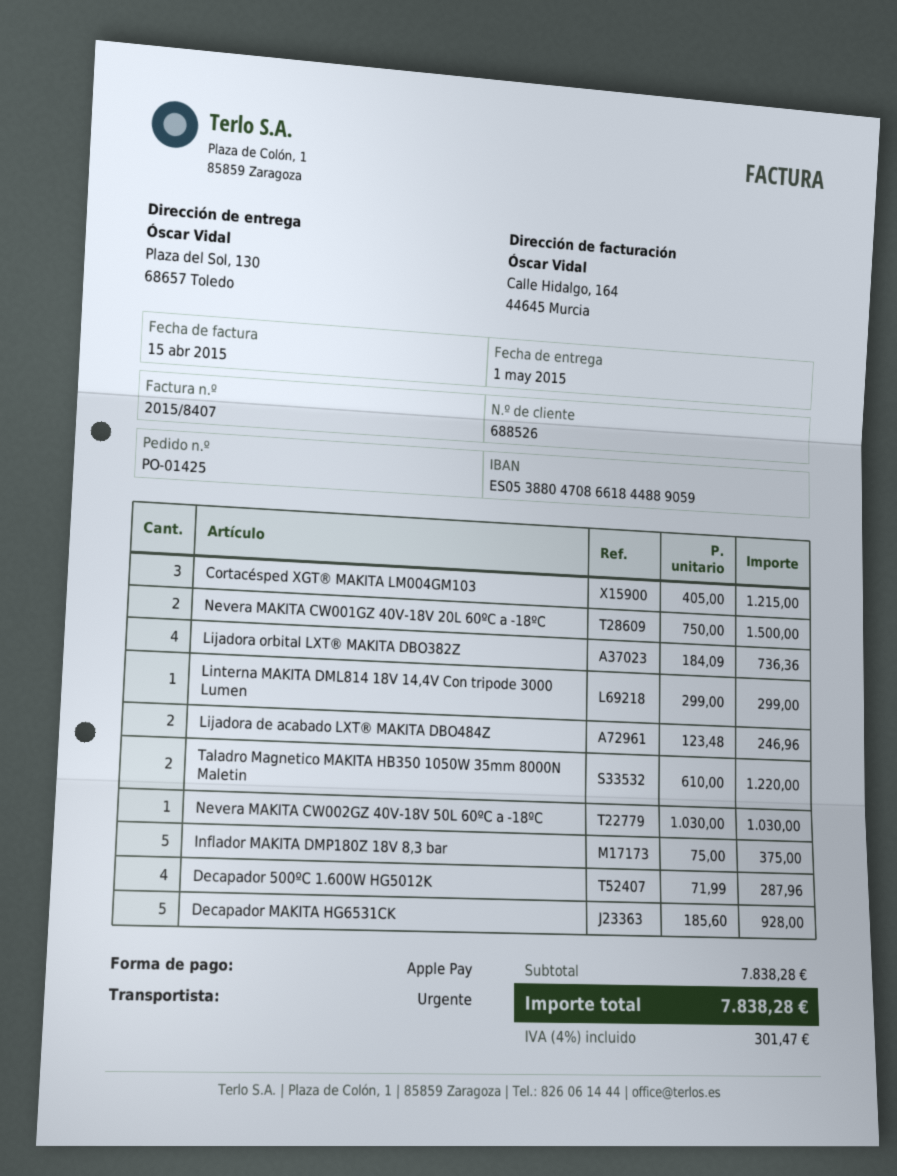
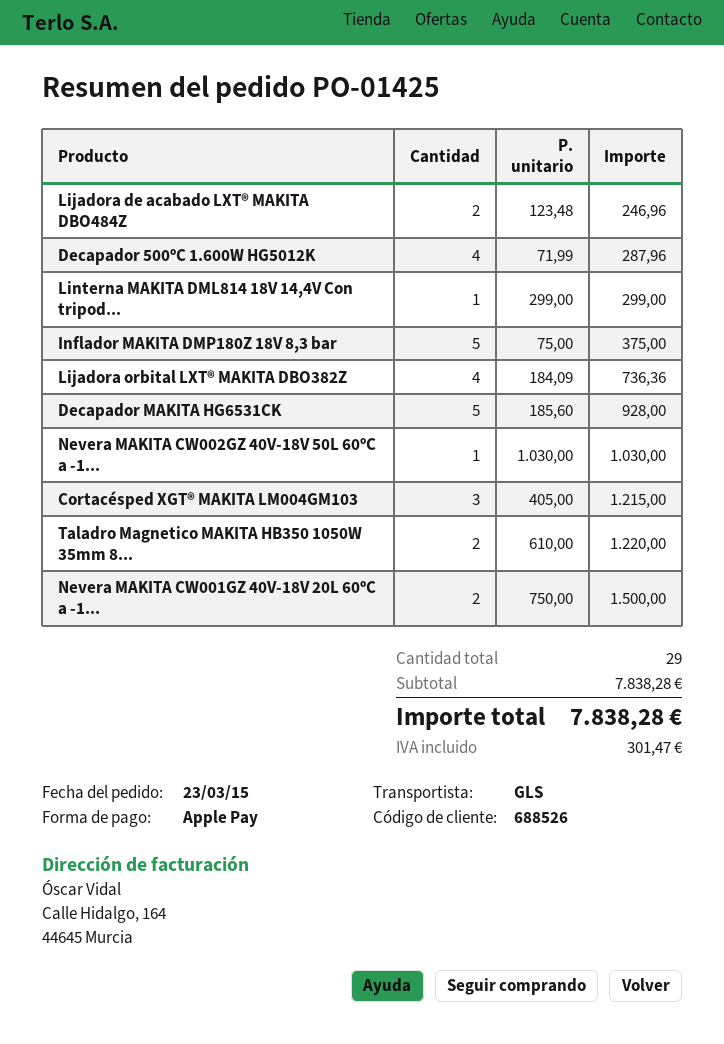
shipping method: express -> GLS

